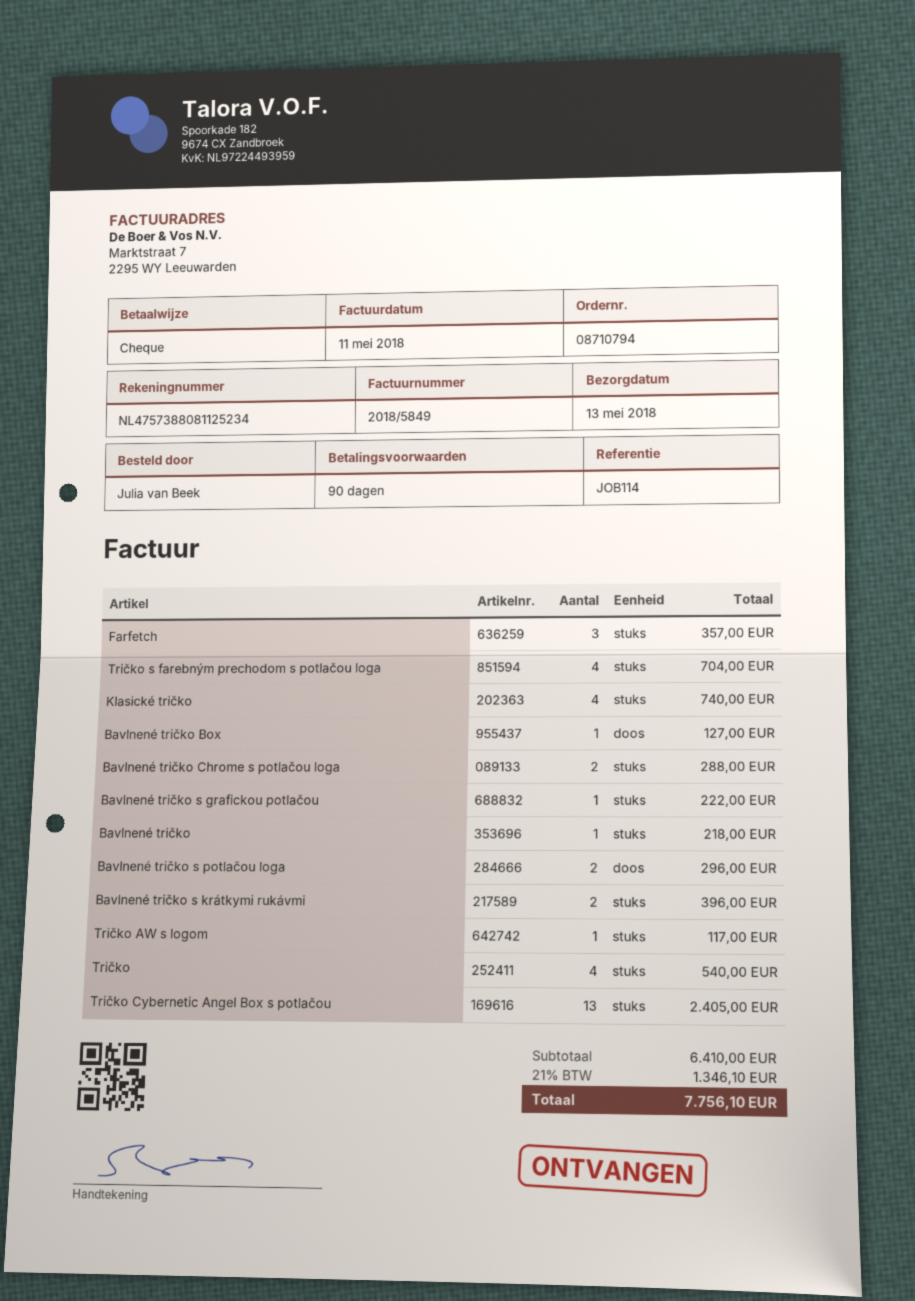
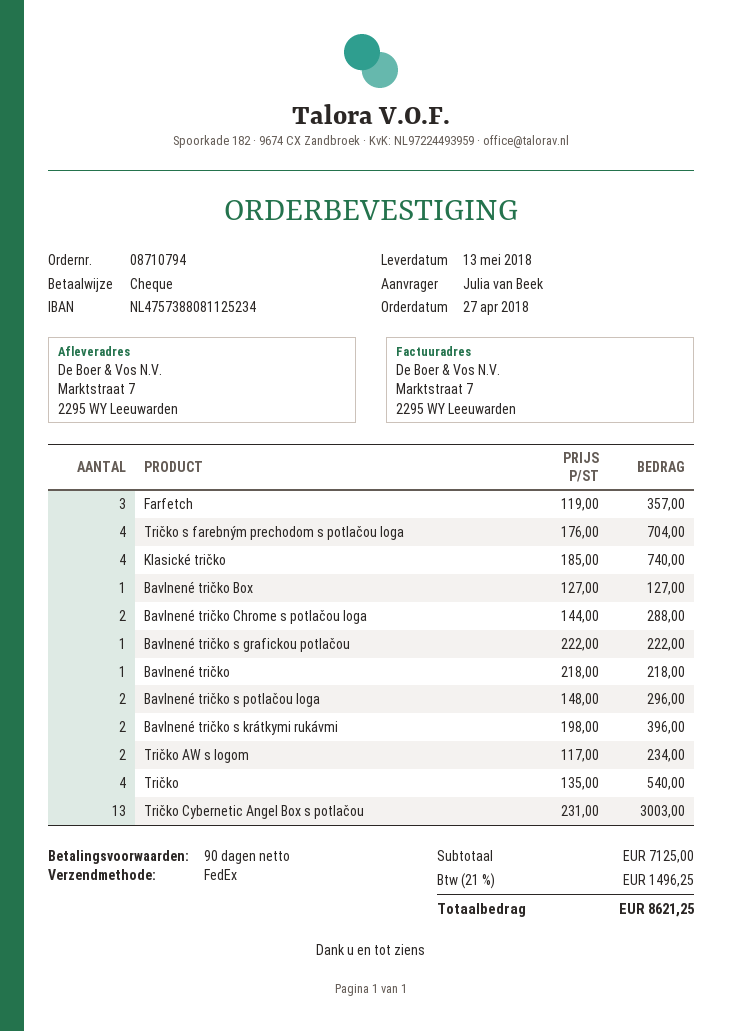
Tričko AW s logom: 1 for 117.00 -> 2 for 234.00
Tričko Cybernetic Angel Box s potlačou: 13 for 2405.00 -> 13 for 3003.00
subtotal: 6410.00 -> 7125.00
tax: 21% = 1346.10 -> 21% = 1496.25
total: 7756.10 -> 8621.25

